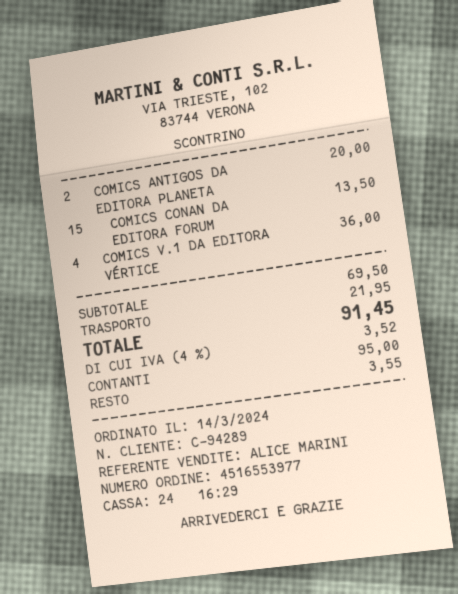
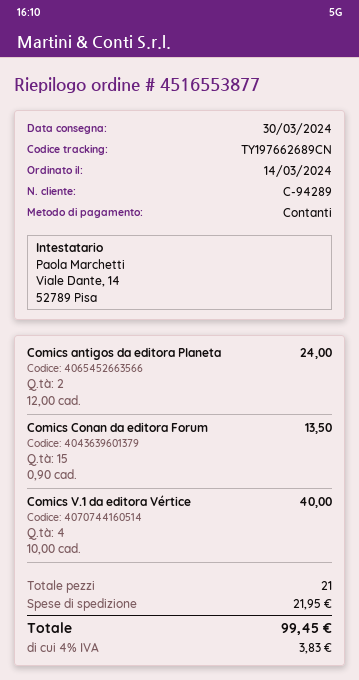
order number: 4516553977 -> 4516553877
COMICS ANTIGOS DA EDITORA PLANETA: 2 for 20.00 -> 2 for 24.00
COMICS V.1 DA EDITORA VÉRTICE: 4 for 36.00 -> 4 for 40.00
tax: 4% = 3.52 -> 4% = 3.83
total: 91.45 -> 99.45

